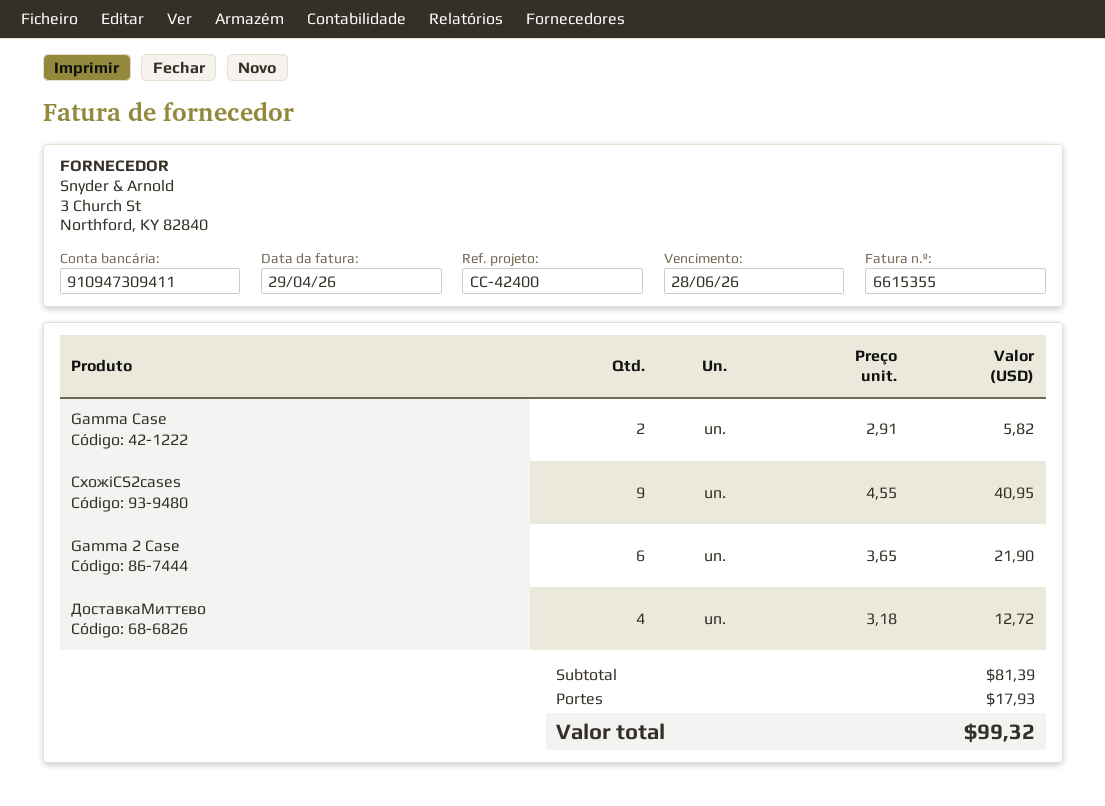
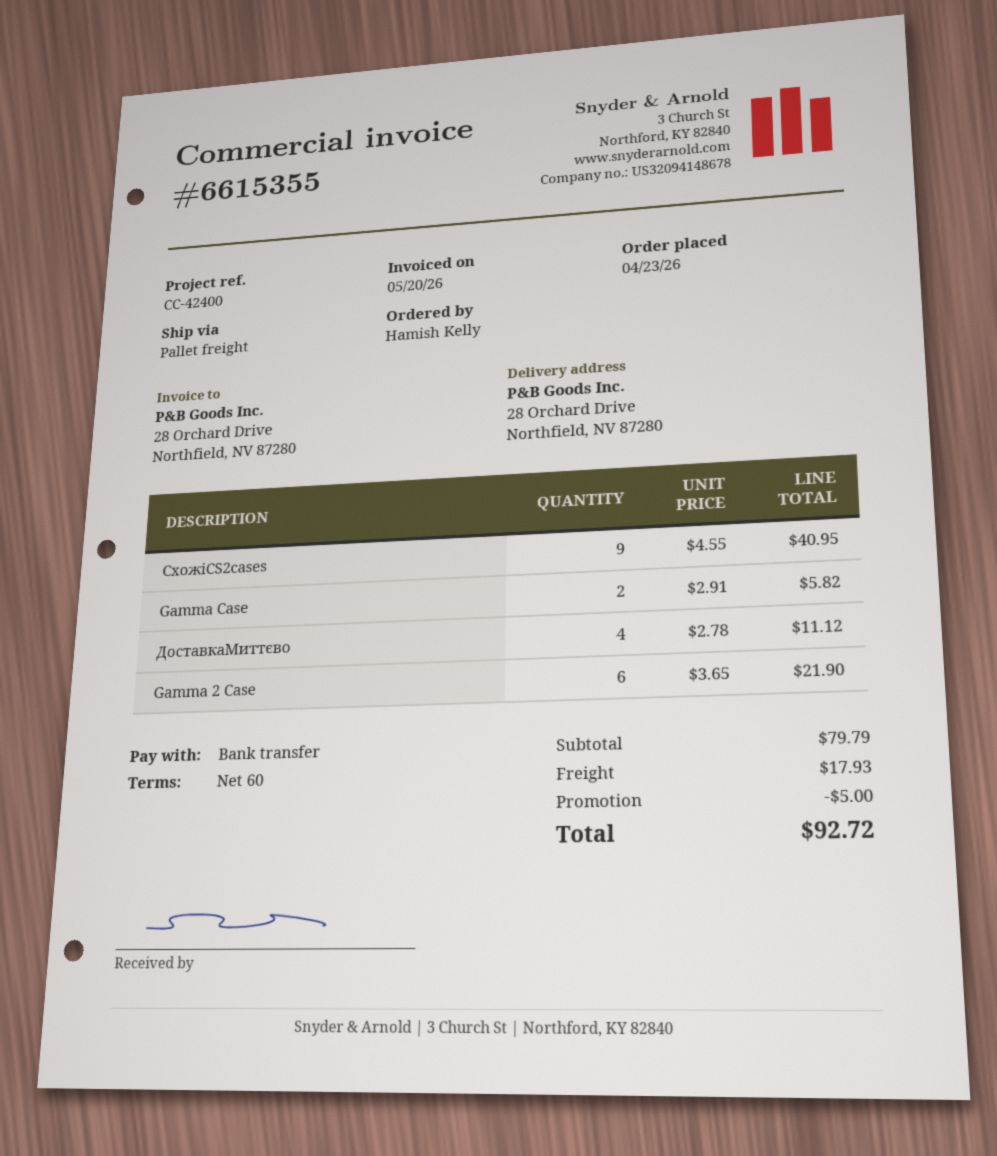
invoice date: 2026-04-29 -> 2026-05-20
ДоставкаМиттєво: 4 x 3.18 = 12.72 -> 4 x 2.78 = 11.12
subtotal: 81.39 -> 79.79
discount: none -> 5.00
total: 99.32 -> 92.72

